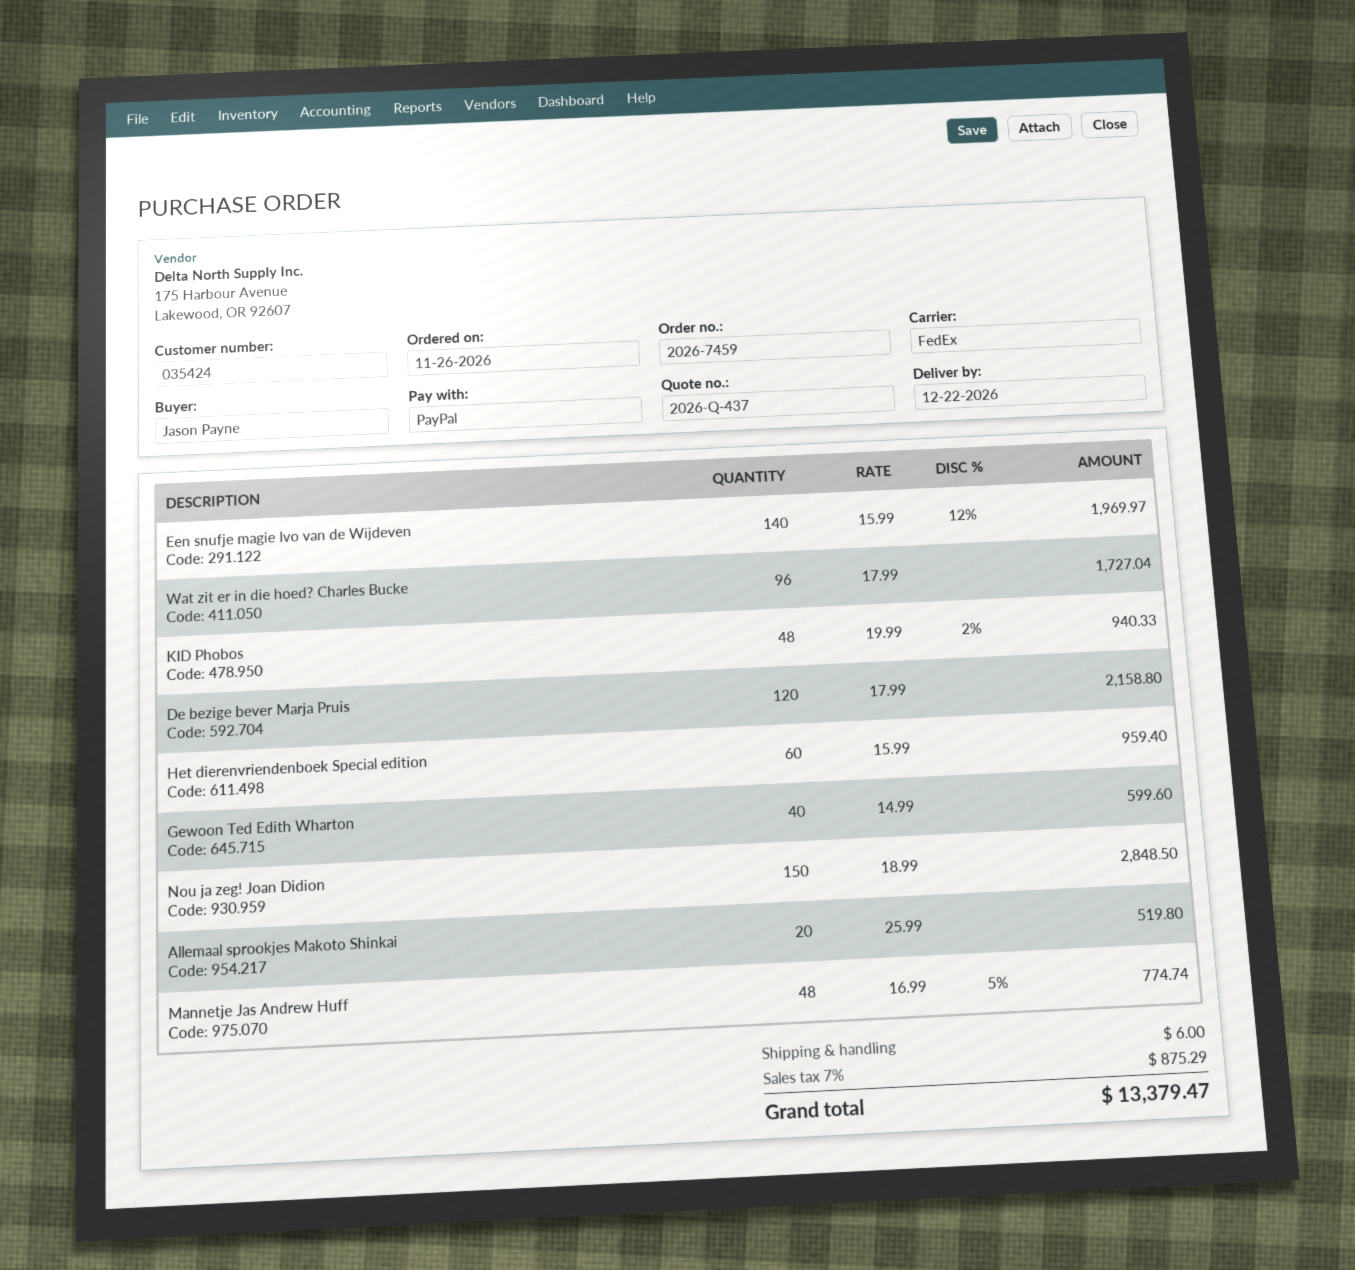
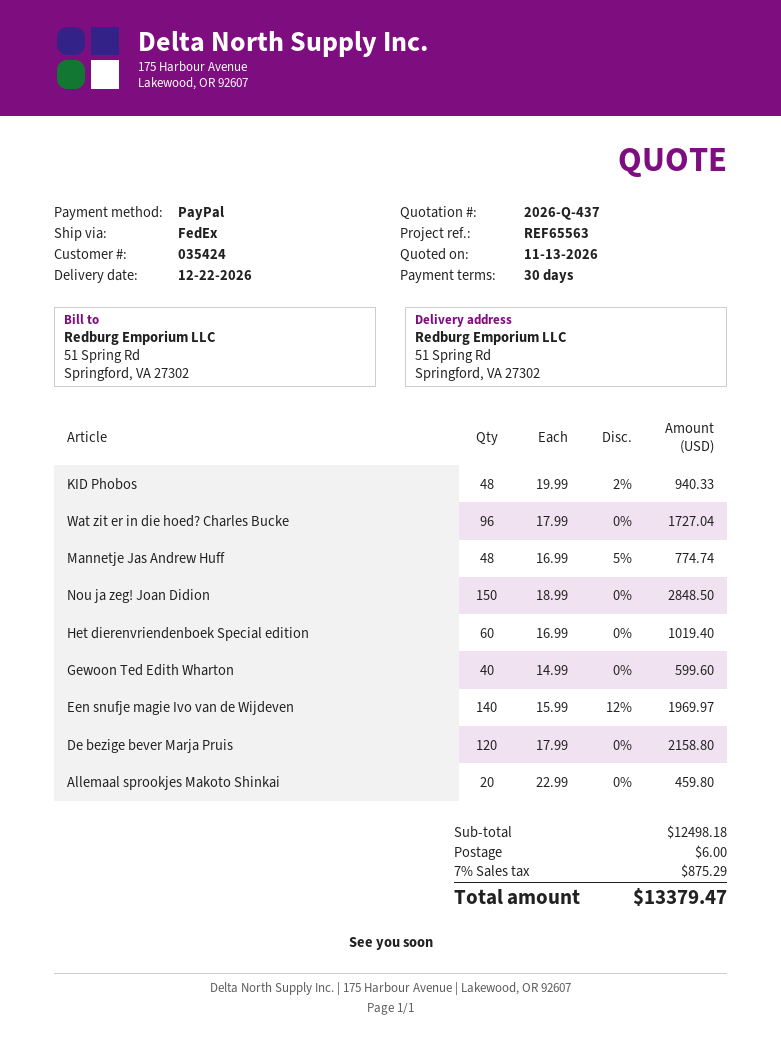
Het dierenvriendenboek Special edition: 60 x 15.99 = 959.40 -> 60 x 16.99 = 1019.40
Allemaal sprookjes Makoto Shinkai: 20 x 25.99 = 519.80 -> 20 x 22.99 = 459.80

